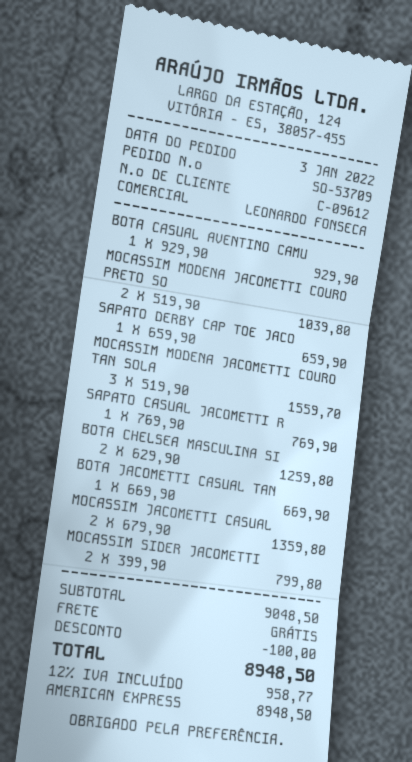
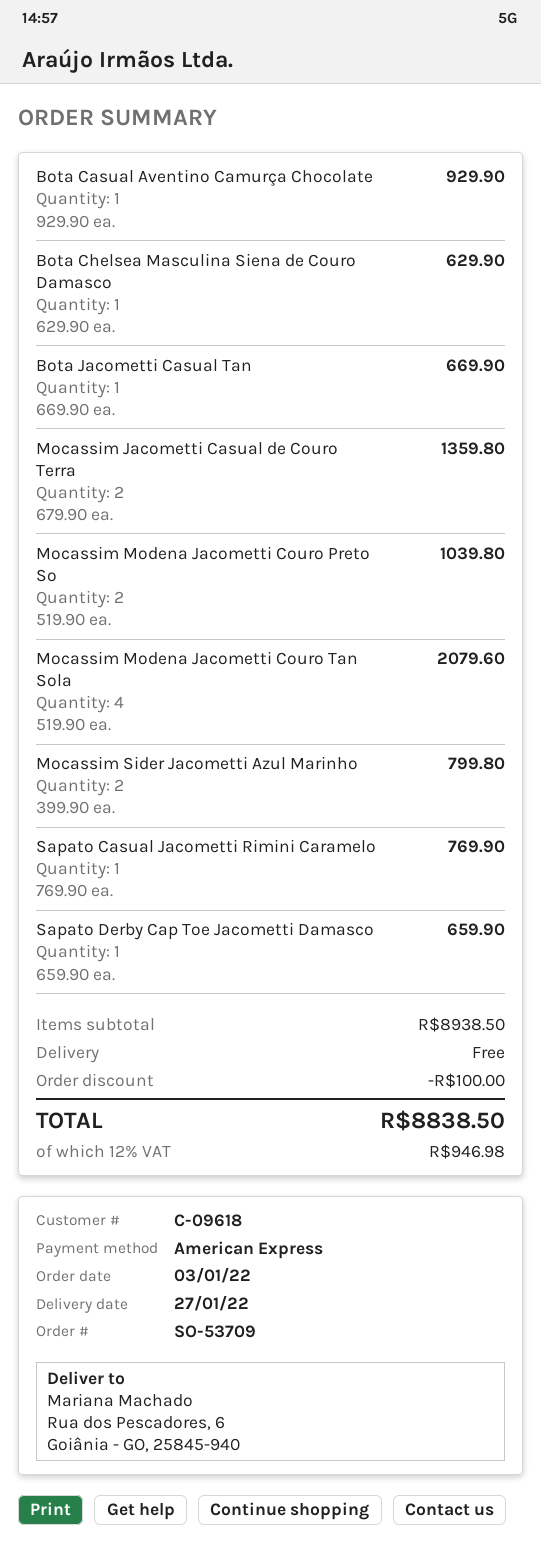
customer number: C-09612 -> C-09618
MOCASSIM MODENA JACOMETTI COURO TAN SOLA: 3 x 519.90 = 1559.70 -> 4 x 519.90 = 2079.60
BOTA CHELSEA MASCULINA SI: 2 x 629.90 = 1259.80 -> 1 x 629.90 = 629.90
subtotal: 9048.50 -> 8938.50
tax: 12% = 958.77 -> 12% = 946.98
total: 8948.50 -> 8838.50

